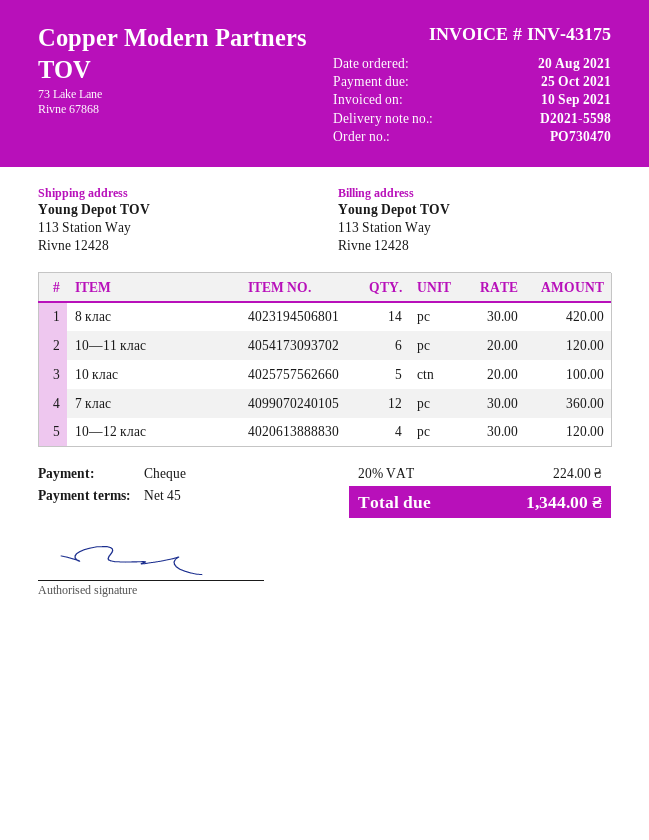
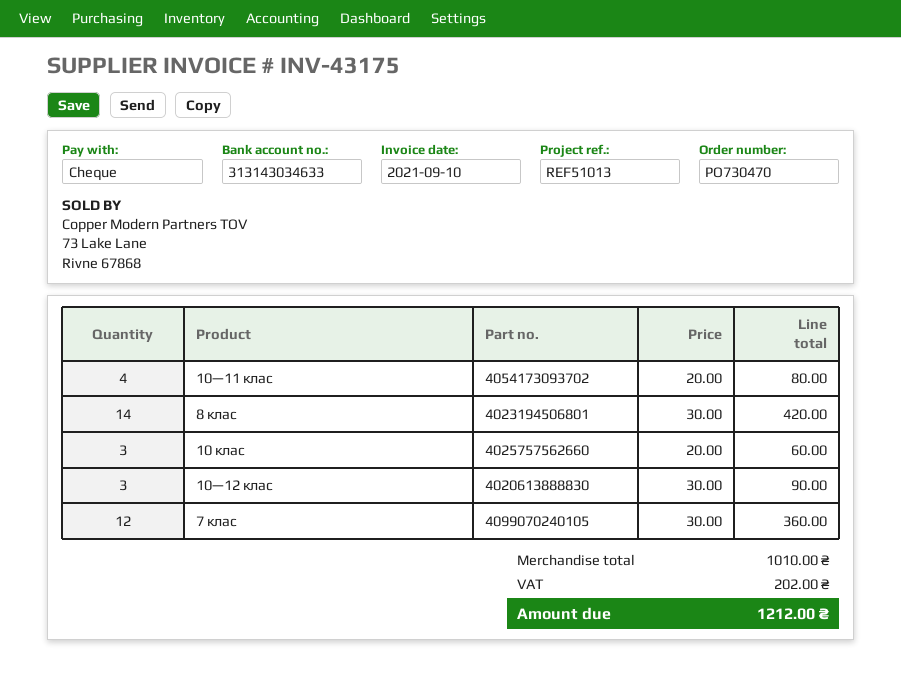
10—11 клас: 6 x 20.00 = 120.00 -> 4 x 20.00 = 80.00
10 клас: 5 x 20.00 = 100.00 -> 3 x 20.00 = 60.00
10—12 клас: 4 x 30.00 = 120.00 -> 3 x 30.00 = 90.00
tax: 224.00 -> 202.00
total: 1344.00 -> 1212.00

